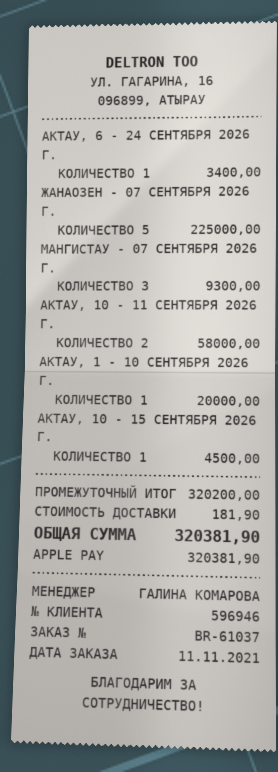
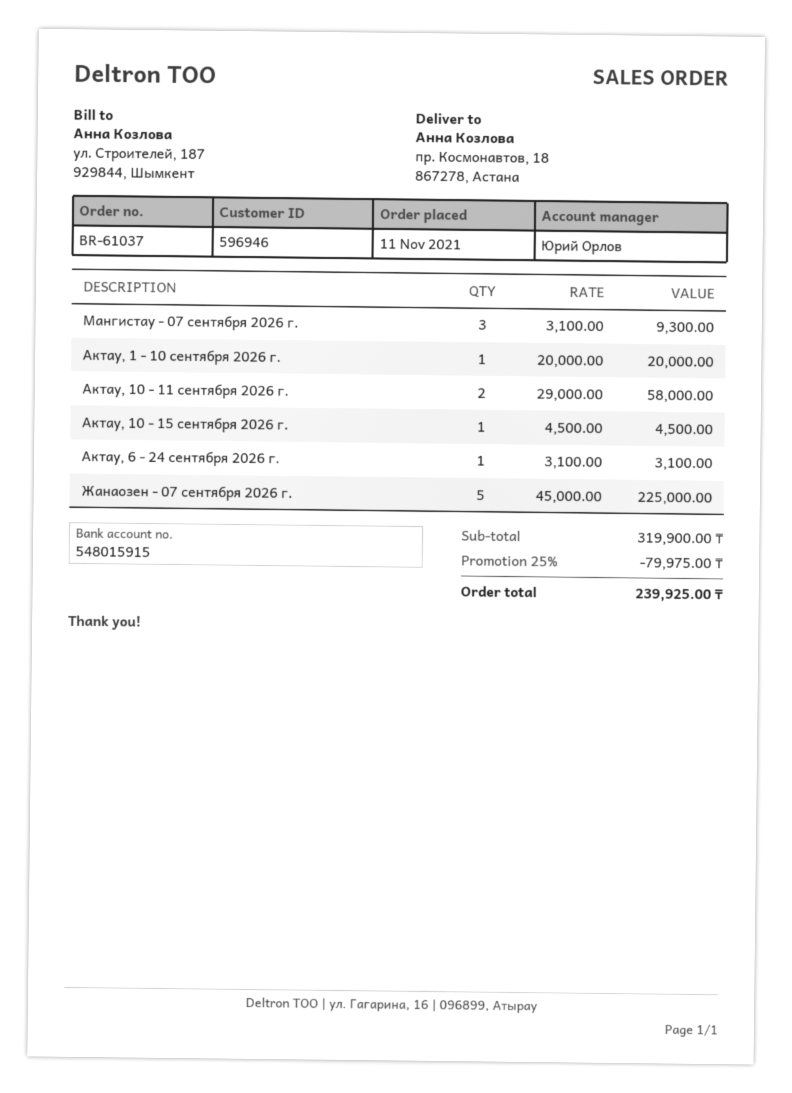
sales rep: ГАЛИНА КОМАРОВА -> Юрий Орлов
АКТАУ, 6 - 24 СЕНТЯБРЯ 2026 Г.: 1 for 3400.00 -> 1 for 3100.00
subtotal: 320200.00 -> 319900.00
discount: none -> 25% = 79975.00
shipping: 181.90 -> none
total: 320381.90 -> 239925.00

